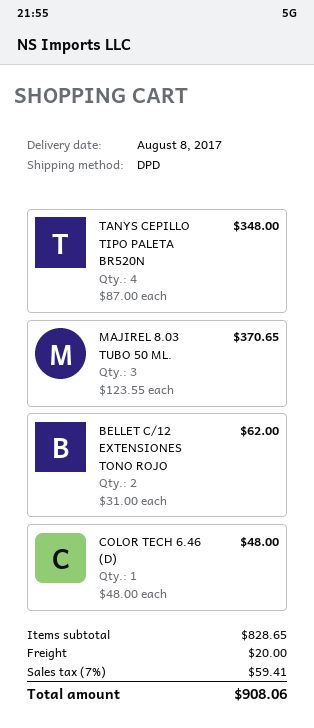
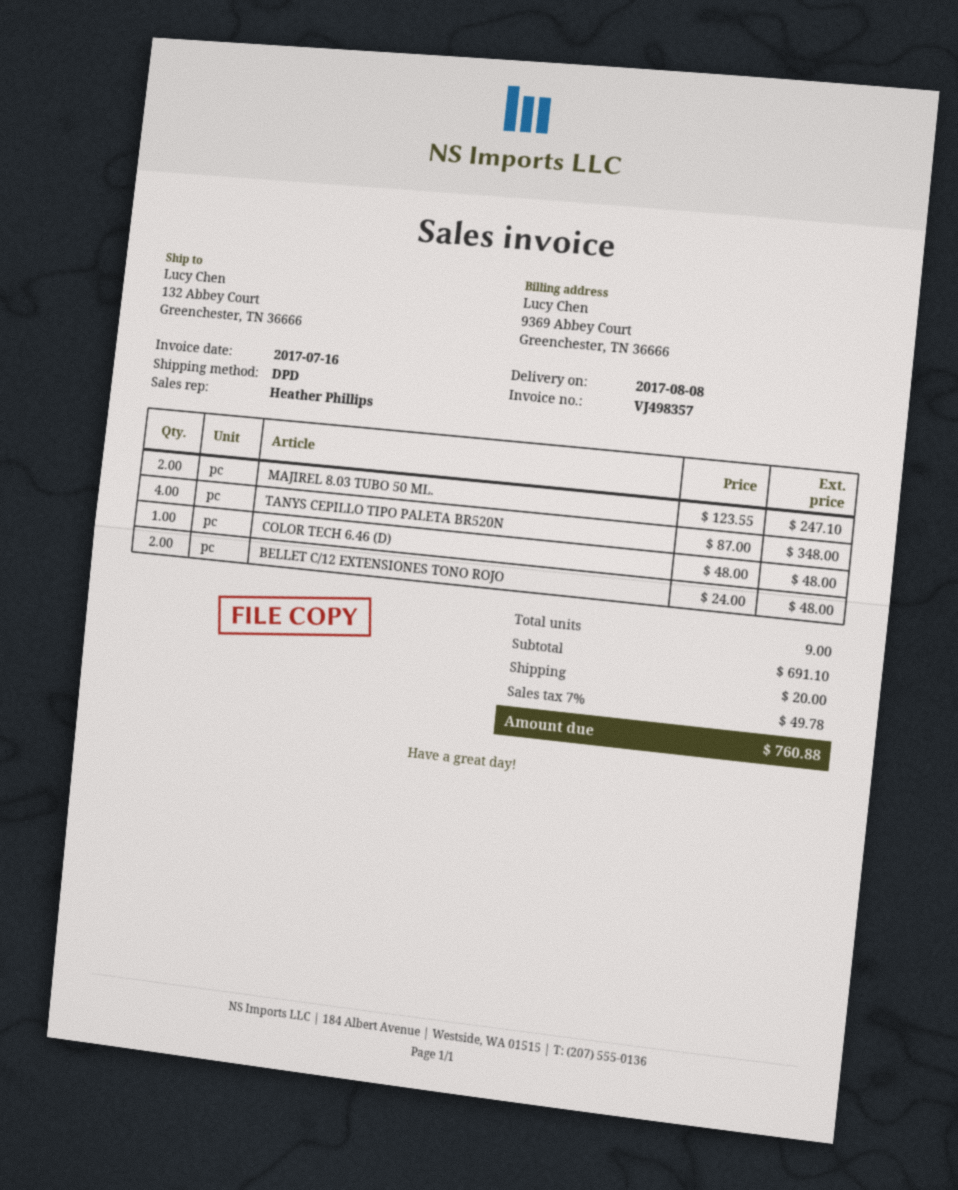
MAJIREL 8.03 TUBO 50 ML.: 3 x 123.55 = 370.65 -> 2 x 123.55 = 247.10
BELLET C/12 EXTENSIONES TONO ROJO: 2 x 31.00 = 62.00 -> 2 x 24.00 = 48.00
subtotal: 828.65 -> 691.10
tax: 7% = 59.41 -> 7% = 49.78
total: 908.06 -> 760.88

